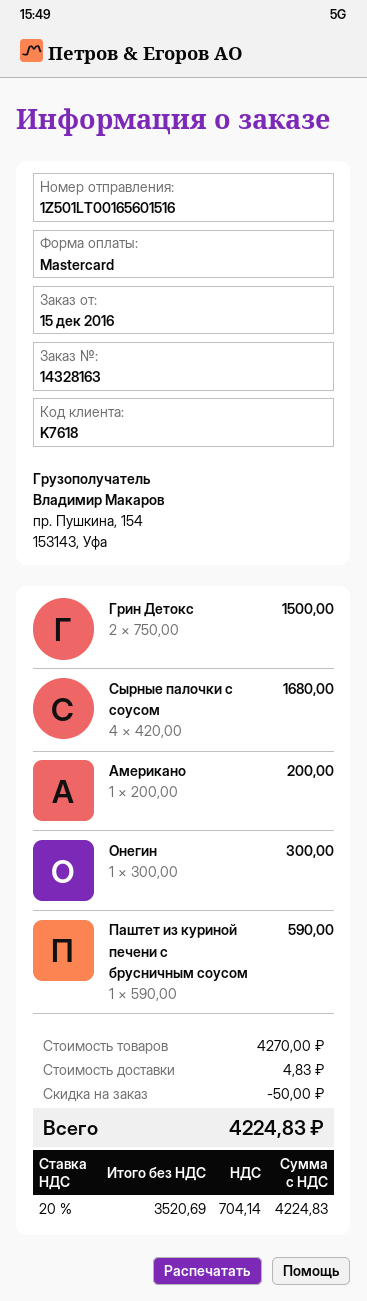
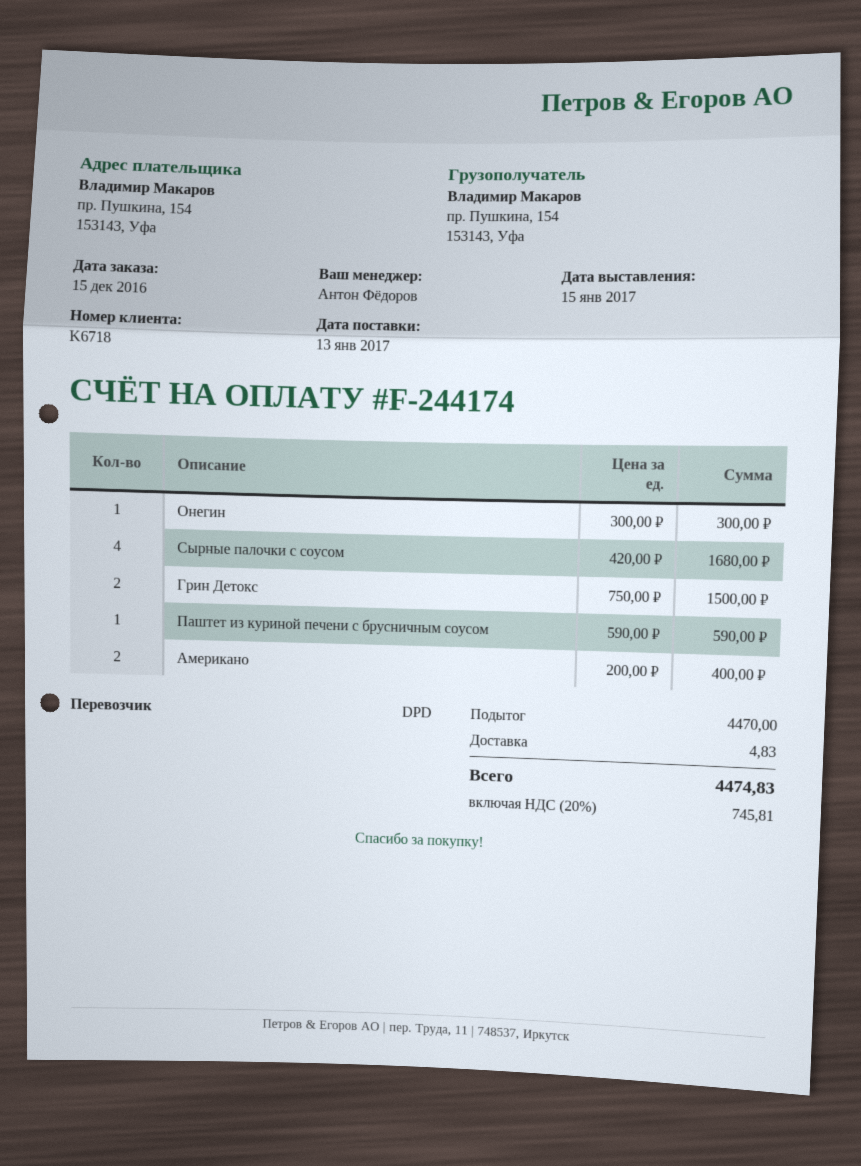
customer number: K7618 -> K6718
Американо: 1 x 200.00 = 200.00 -> 2 x 200.00 = 400.00
subtotal: 4270.00 -> 4470.00
discount: 50.00 -> none
tax: 20% = 704.14 -> 20% = 745.81
total: 4224.83 -> 4474.83

